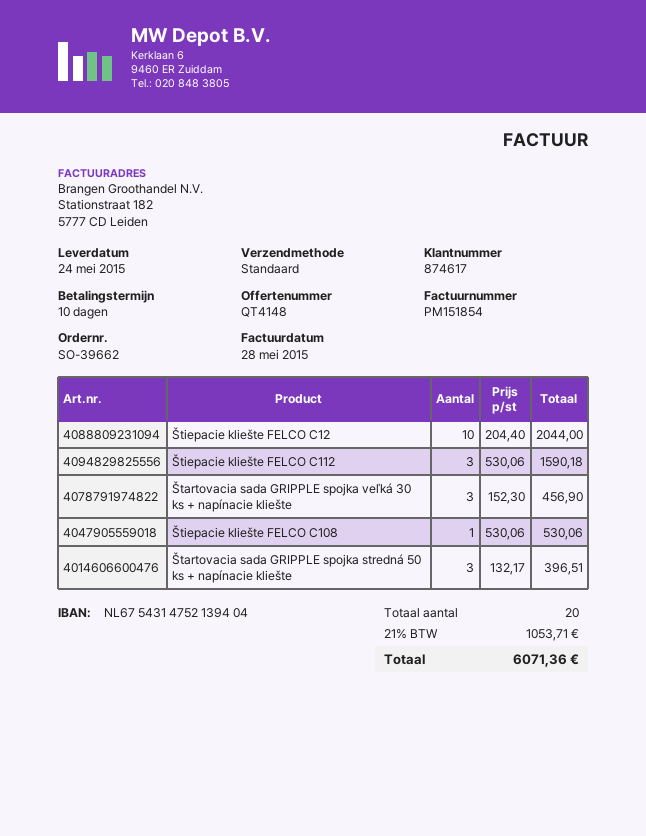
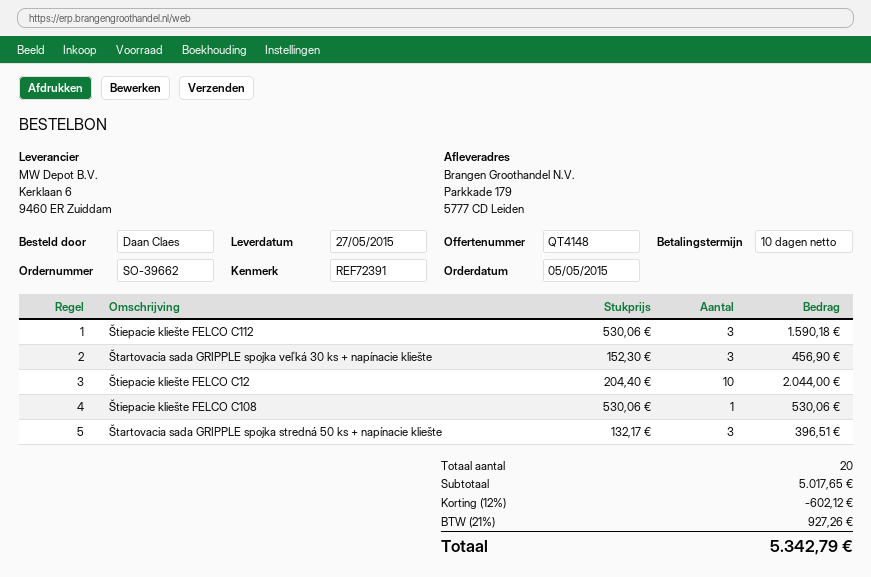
delivery date: 2015-05-24 -> 2015-05-27
discount: none -> 12% = 602.12
tax: 21% = 1053.71 -> 21% = 927.26
total: 6071.36 -> 5342.79

